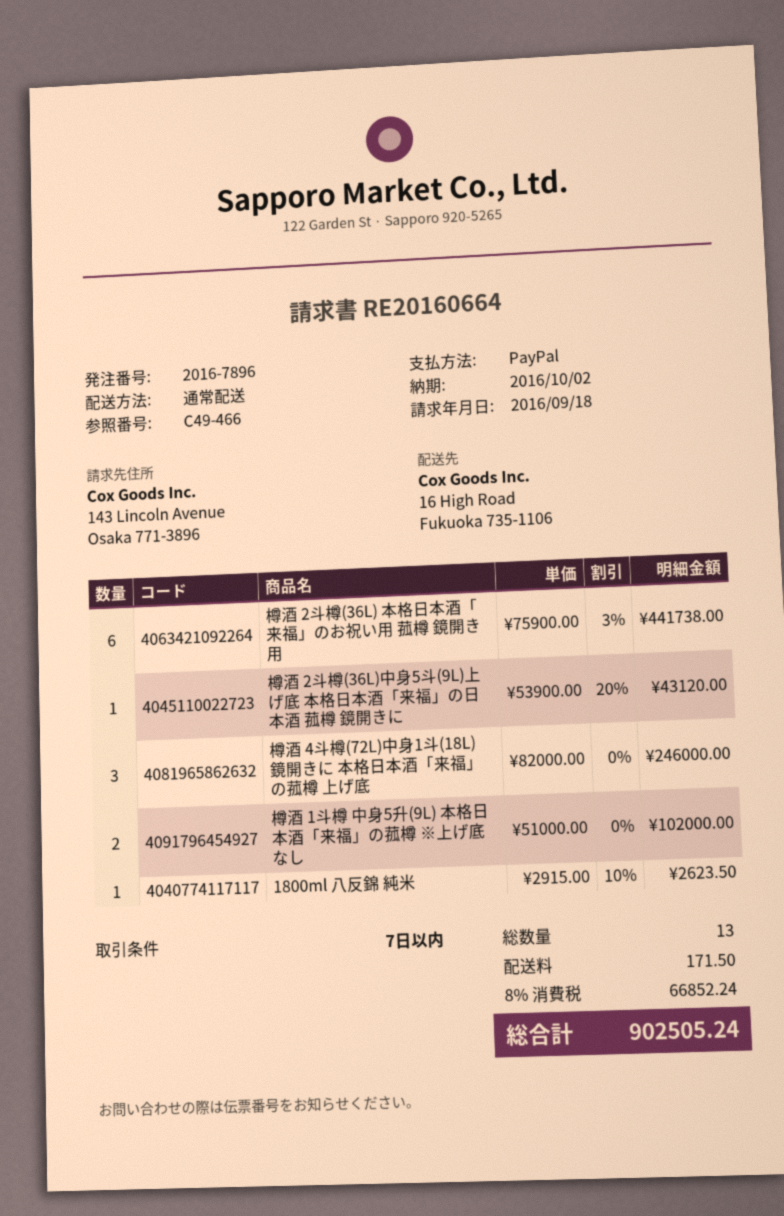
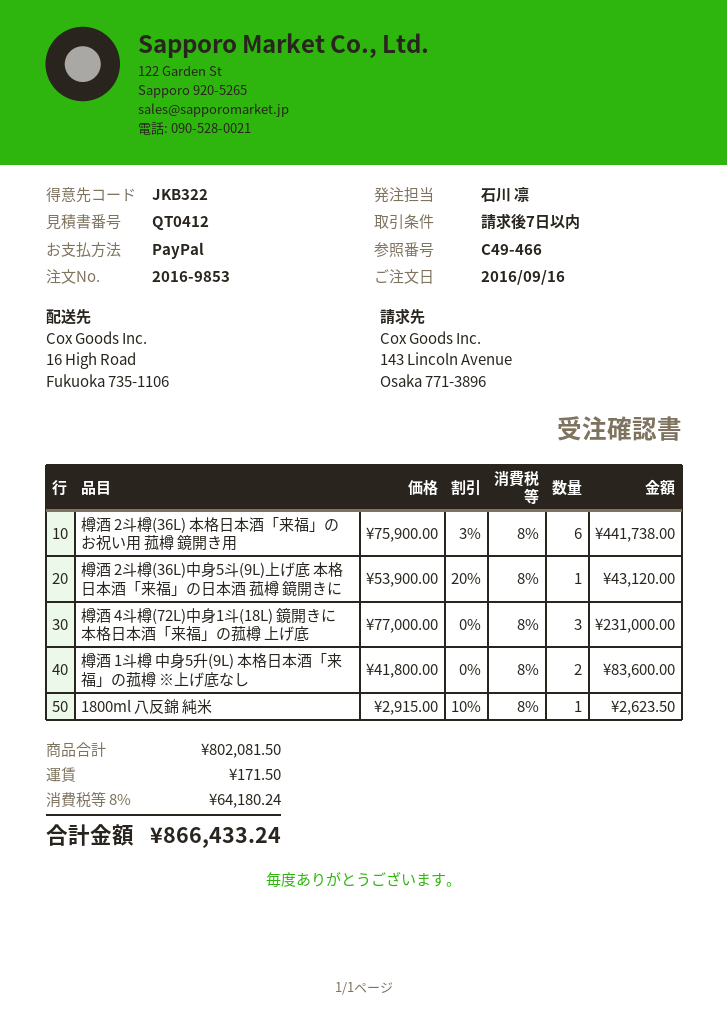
order number: 2016-7896 -> 2016-9853
樽酒 4斗樽(72L)中身1斗(18L) 鏡開きに 本格日本酒「来福」の菰樽 上げ底: 3 x 82000.00 = 246000.00 -> 3 x 77000.00 = 231000.00
樽酒 1斗樽 中身5升(9L) 本格日本酒「来福」の菰樽 ※上げ底なし: 2 x 51000.00 = 102000.00 -> 2 x 41800.00 = 83600.00
tax: 8% = 66852.24 -> 8% = 64180.24
total: 902505.24 -> 866433.24

